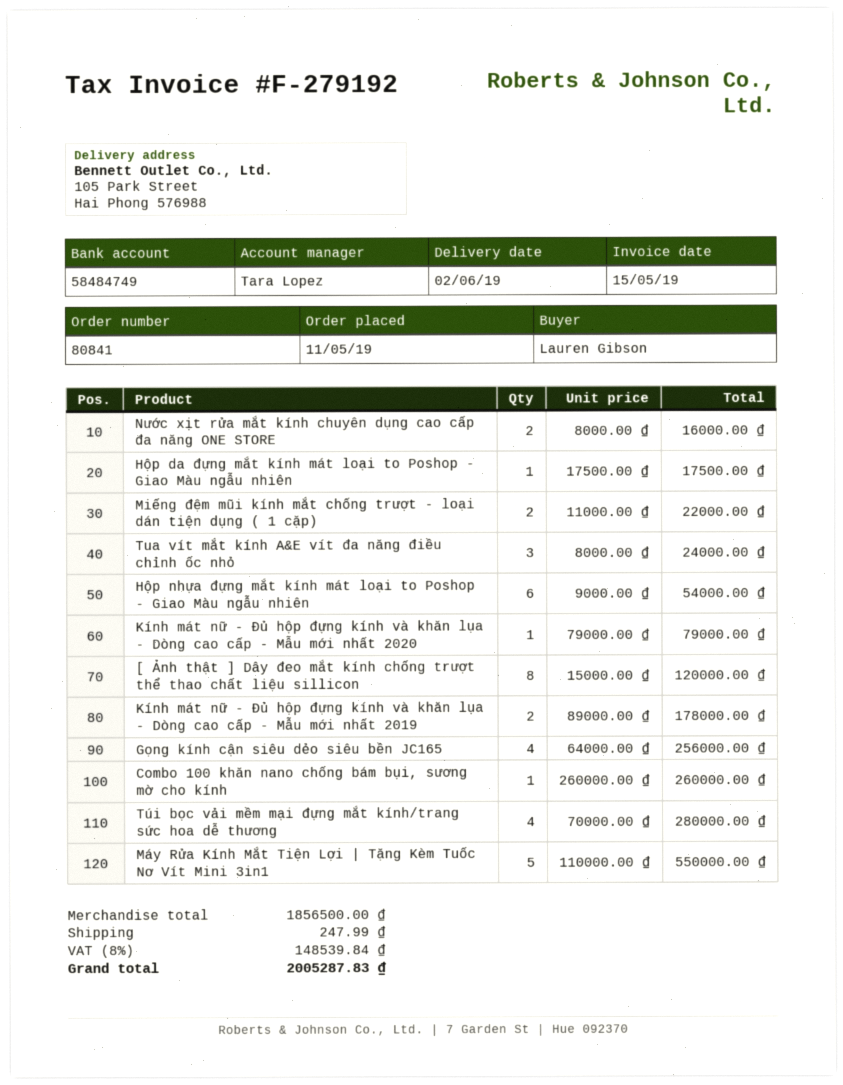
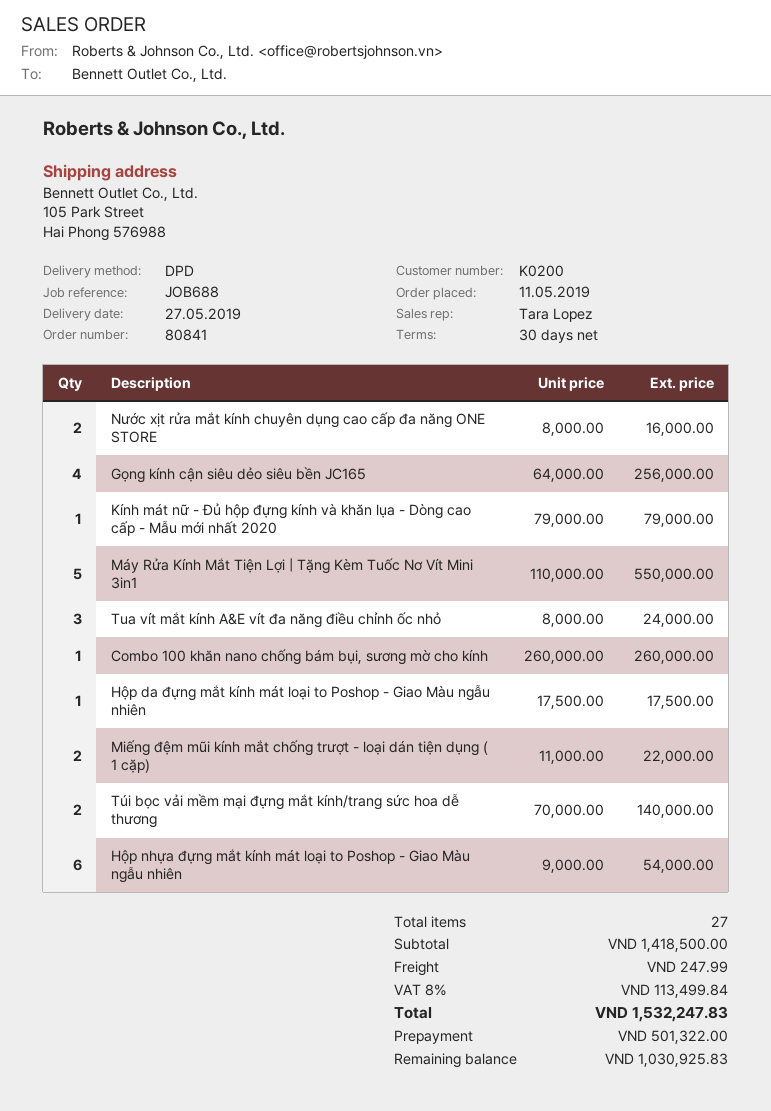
delivery date: 2019-06-02 -> 2019-05-27
[ Ảnh thật ] Dây đeo mắt kính chống trượt thể thao chất liệu sillicon: 8 x 15000.00 = 120000.00 -> none
Kính mát nữ - Đủ hộp đựng kính và khăn lụa - Dòng cao cấp - Mẫu mới nhất 2019: 2 x 89000.00 = 178000.00 -> none
Túi bọc vải mềm mại đựng mắt kính/trang sức hoa dễ thương: 4 x 70000.00 = 280000.00 -> 2 x 70000.00 = 140000.00
subtotal: 1856500.00 -> 1418500.00
tax: 8% = 148539.84 -> 8% = 113499.84
total: 2005287.83 -> 1532247.83

